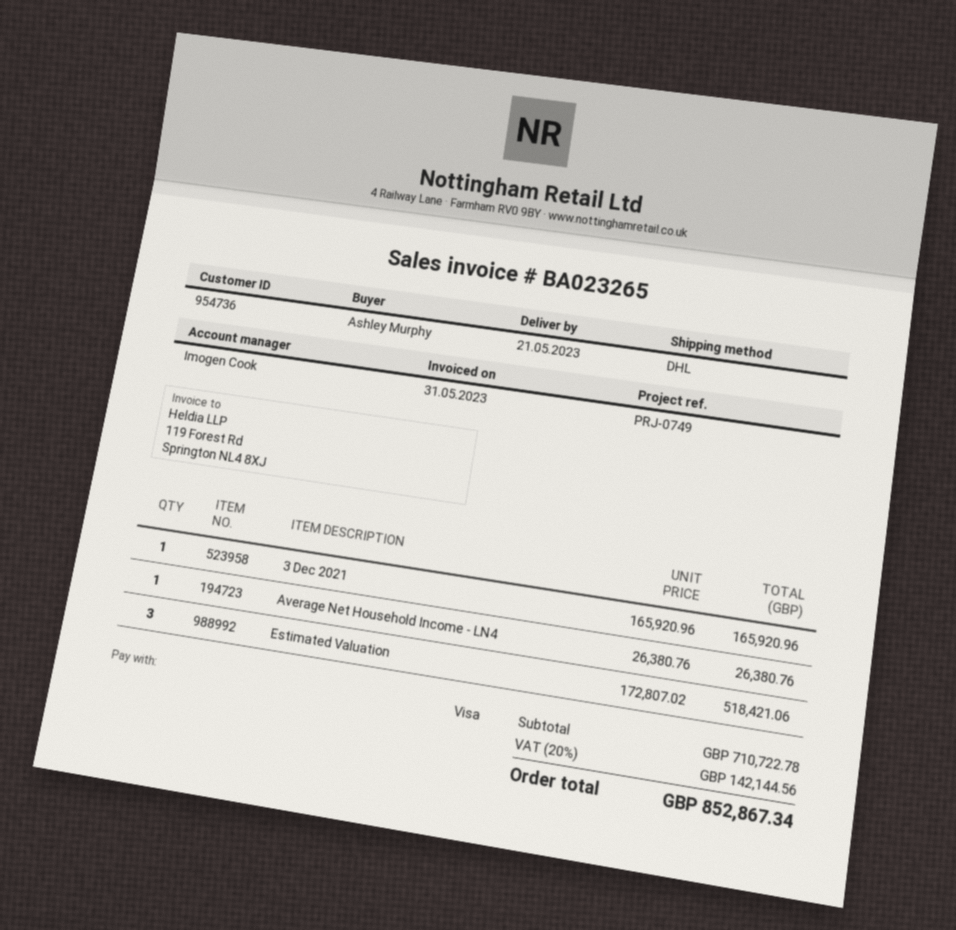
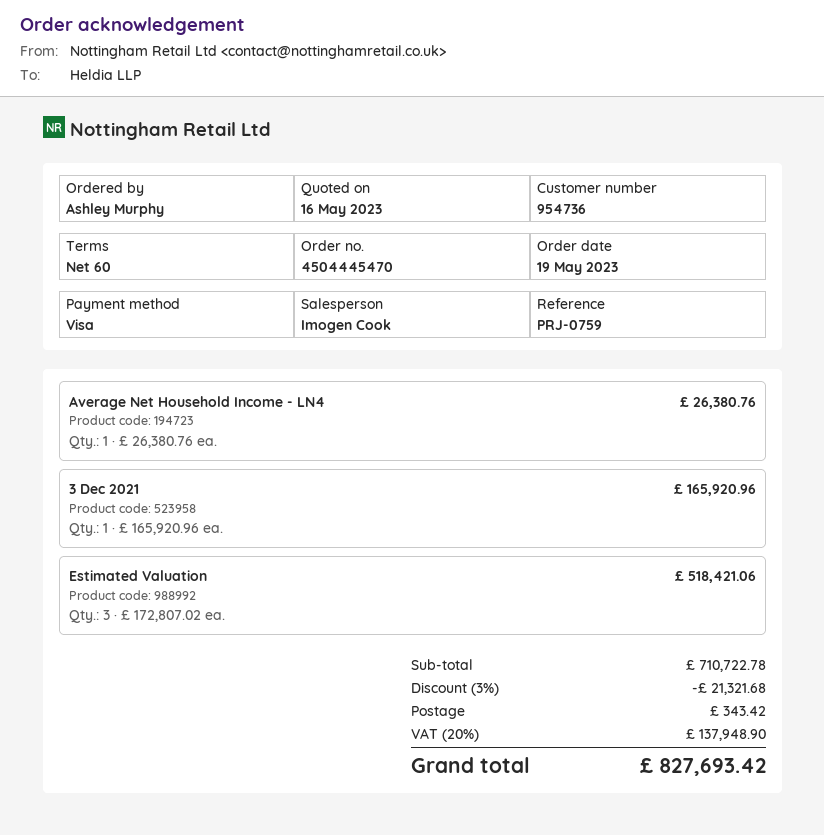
reference: PRJ-0749 -> PRJ-0759
discount: none -> 3% = 21321.68
shipping: none -> 343.42
tax: 20% = 142144.56 -> 20% = 137948.90
total: 852867.34 -> 827693.42

